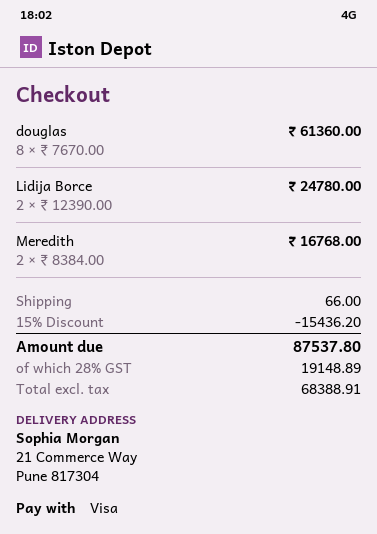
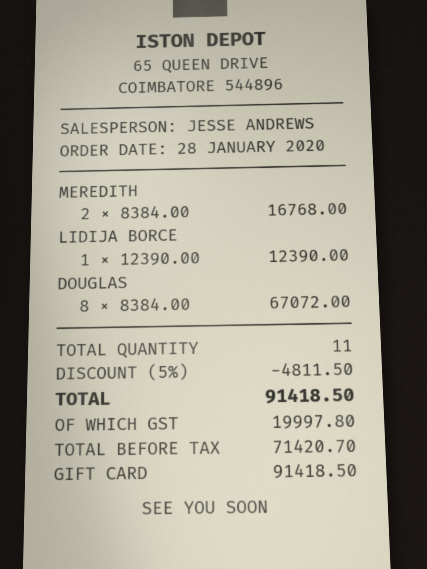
payment method: Visa -> gift card
douglas: 8 x 7670.00 = 61360.00 -> 8 x 8384.00 = 67072.00
Lidija Borce: 2 x 12390.00 = 24780.00 -> 1 x 12390.00 = 12390.00
discount: 15% = 15436.20 -> 5% = 4811.50
shipping: 66.00 -> none
net: 68388.91 -> 71420.70
tax: 19148.89 -> 19997.80
total: 87537.80 -> 91418.50

